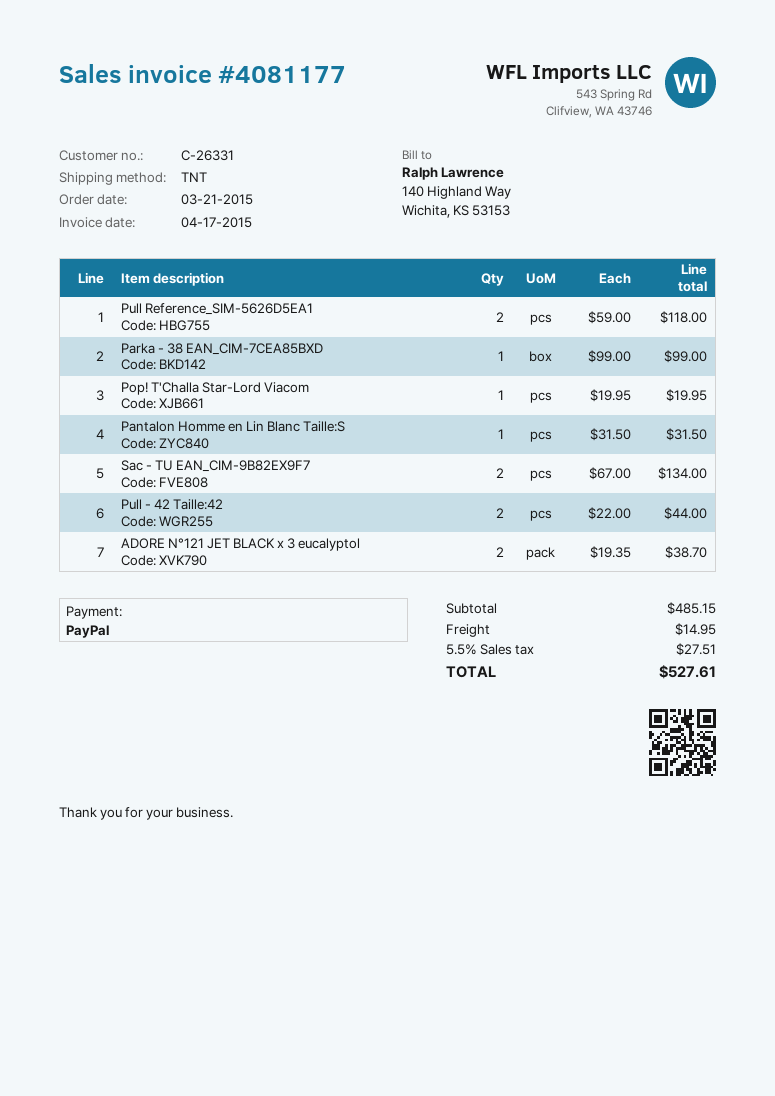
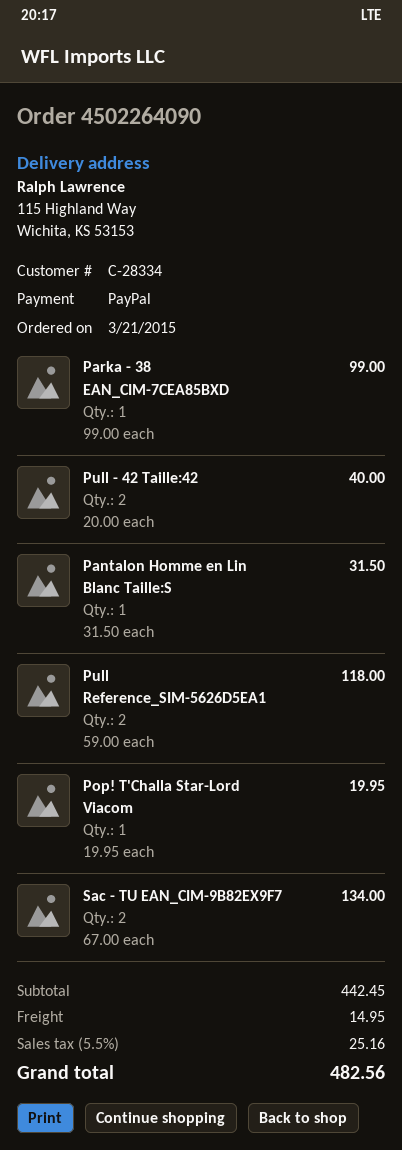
customer number: C-26331 -> C-28334
Pull - 42 Taille:42: 2 x 22.00 = 44.00 -> 2 x 20.00 = 40.00
ADORE N°121 JET BLACK x 3 eucalyptol: 2 x 19.35 = 38.70 -> none
subtotal: 485.15 -> 442.45
tax: 5.5% = 27.51 -> 5.5% = 25.16
total: 527.61 -> 482.56

